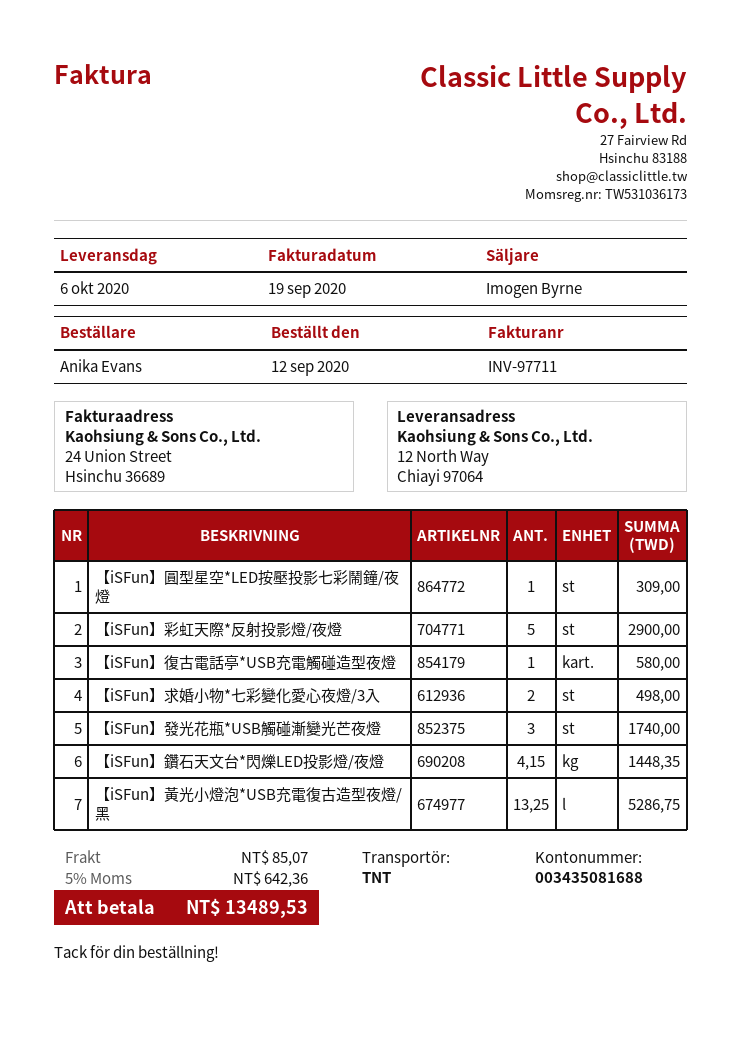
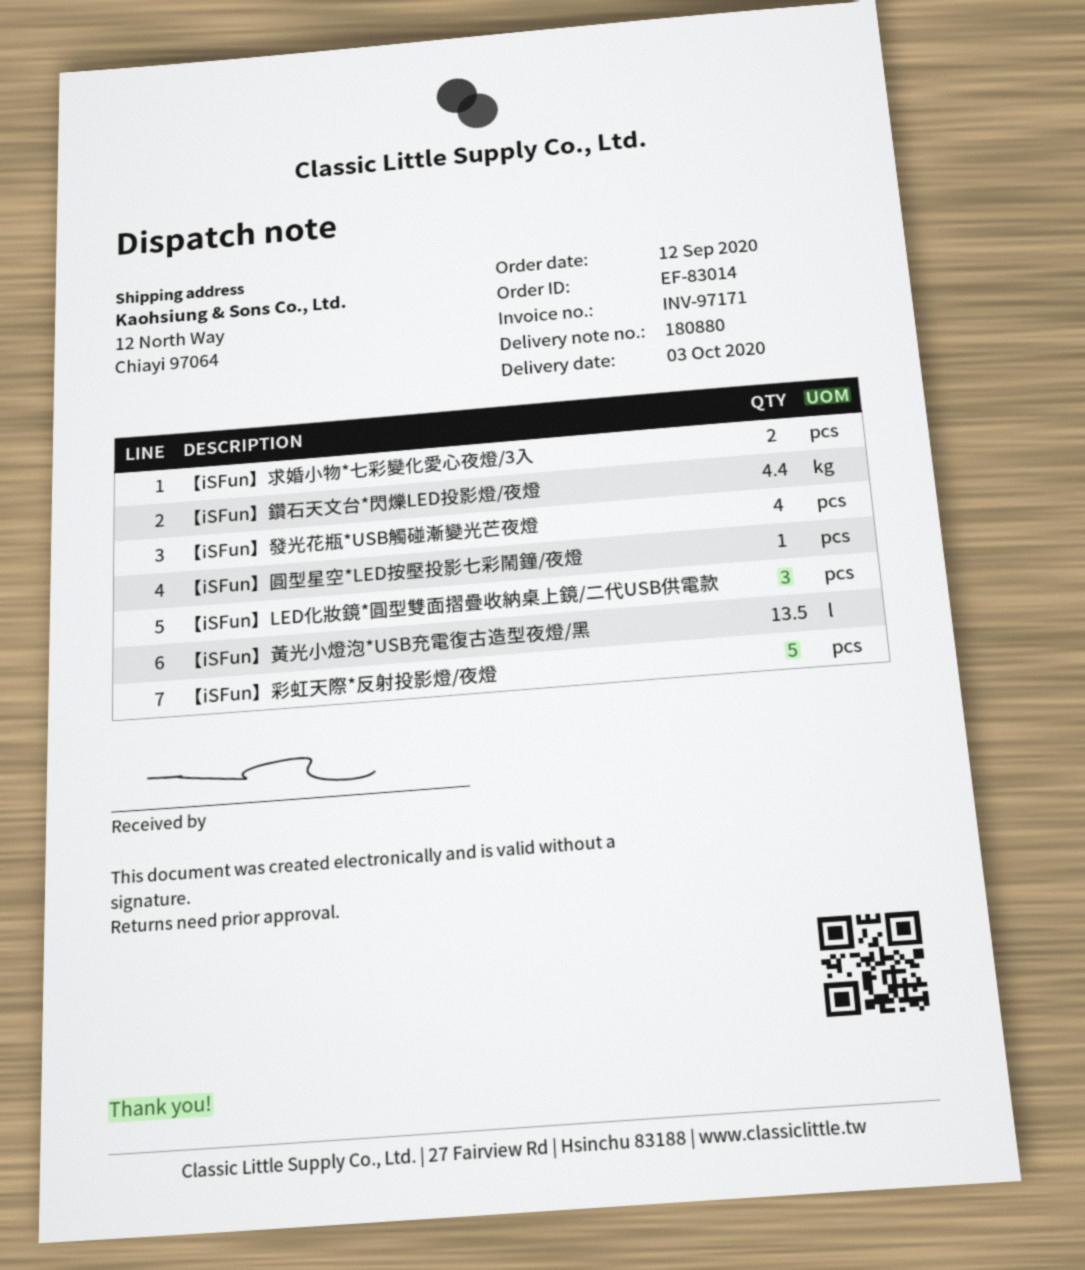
delivery date: 2020-10-06 -> 2020-10-03
invoice number: INV-97711 -> INV-97171
【iSFun】復古電話亭*USB充電觸碰造型夜燈: 1 -> none
【iSFun】發光花瓶*USB觸碰漸變光芒夜燈: 3 -> 4
【iSFun】鑽石天文台*閃爍LED投影燈/夜燈: 4.15 -> 4.4
【iSFun】黃光小燈泡*USB充電復古造型夜燈/黑: 13.25 -> 13.5
【iSFun】LED化妝鏡*圓型雙面摺疊收納桌上鏡/二代USB供電款: none -> 3

